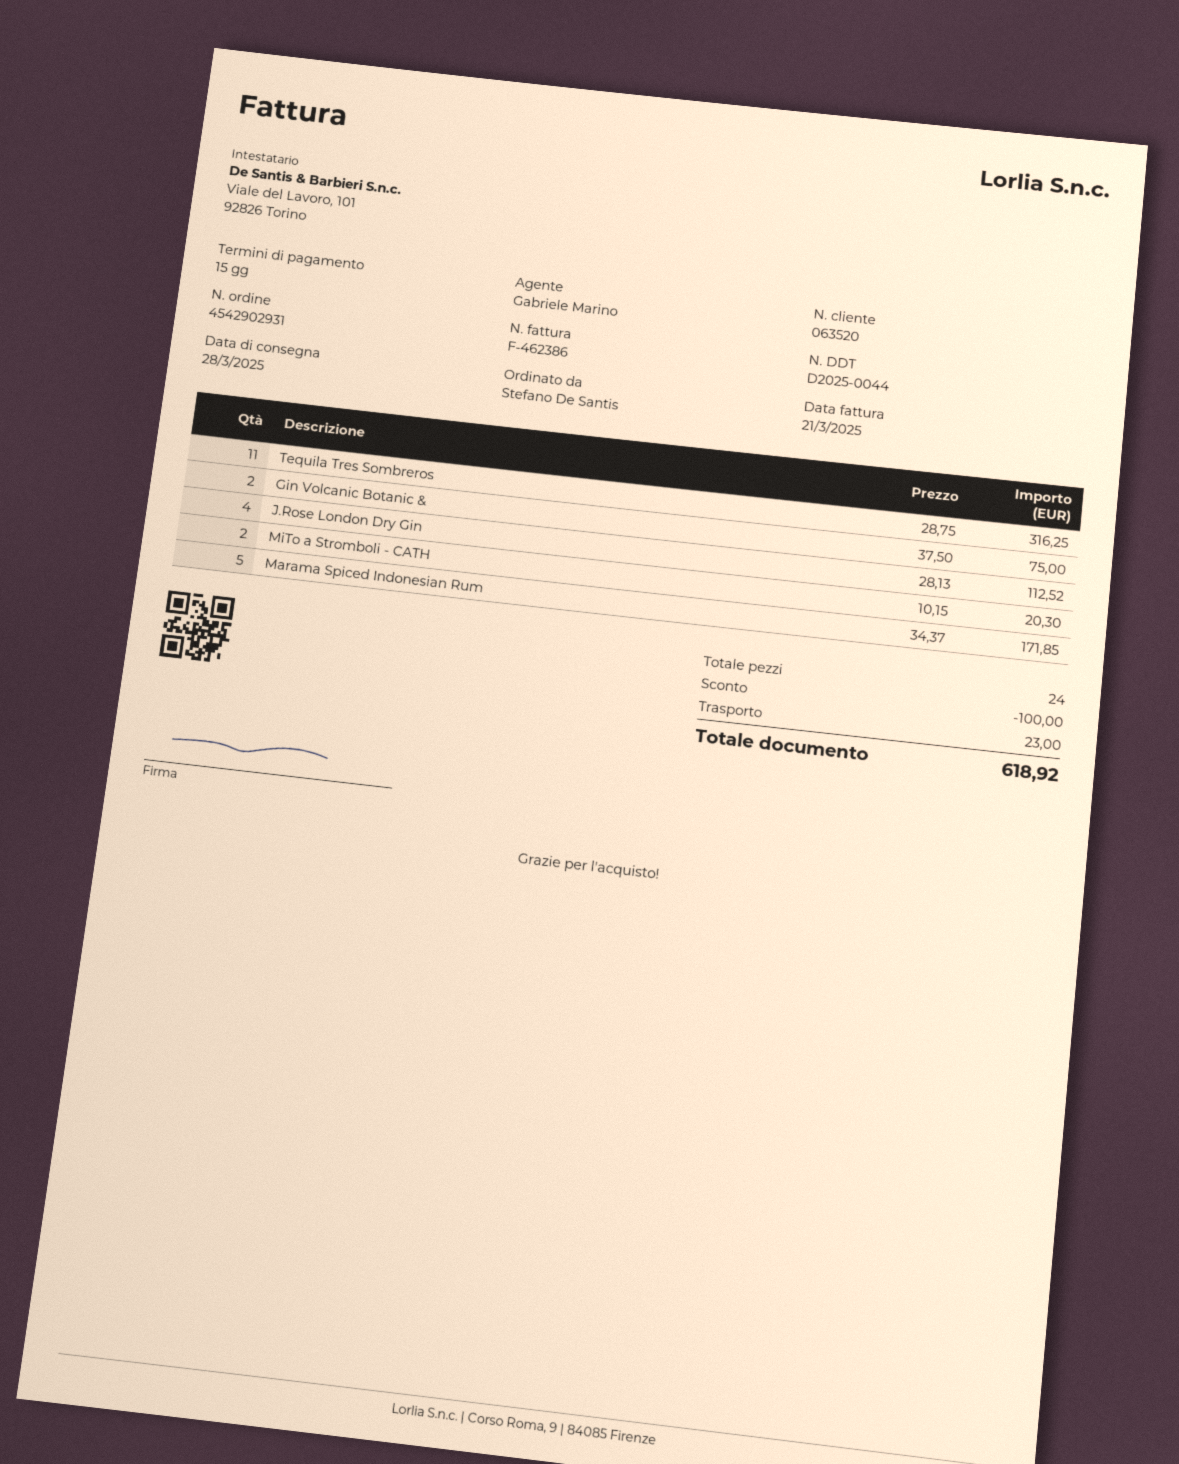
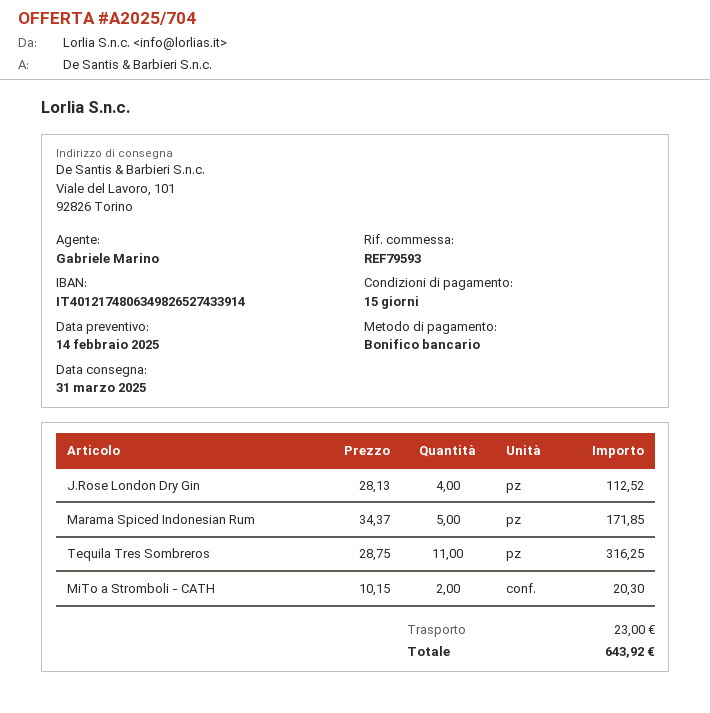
delivery date: 2025-03-28 -> 2025-03-31
Gin Volcanic Botanic &: 2 x 37.50 = 75.00 -> none
discount: 100.00 -> none
total: 618.92 -> 643.92

